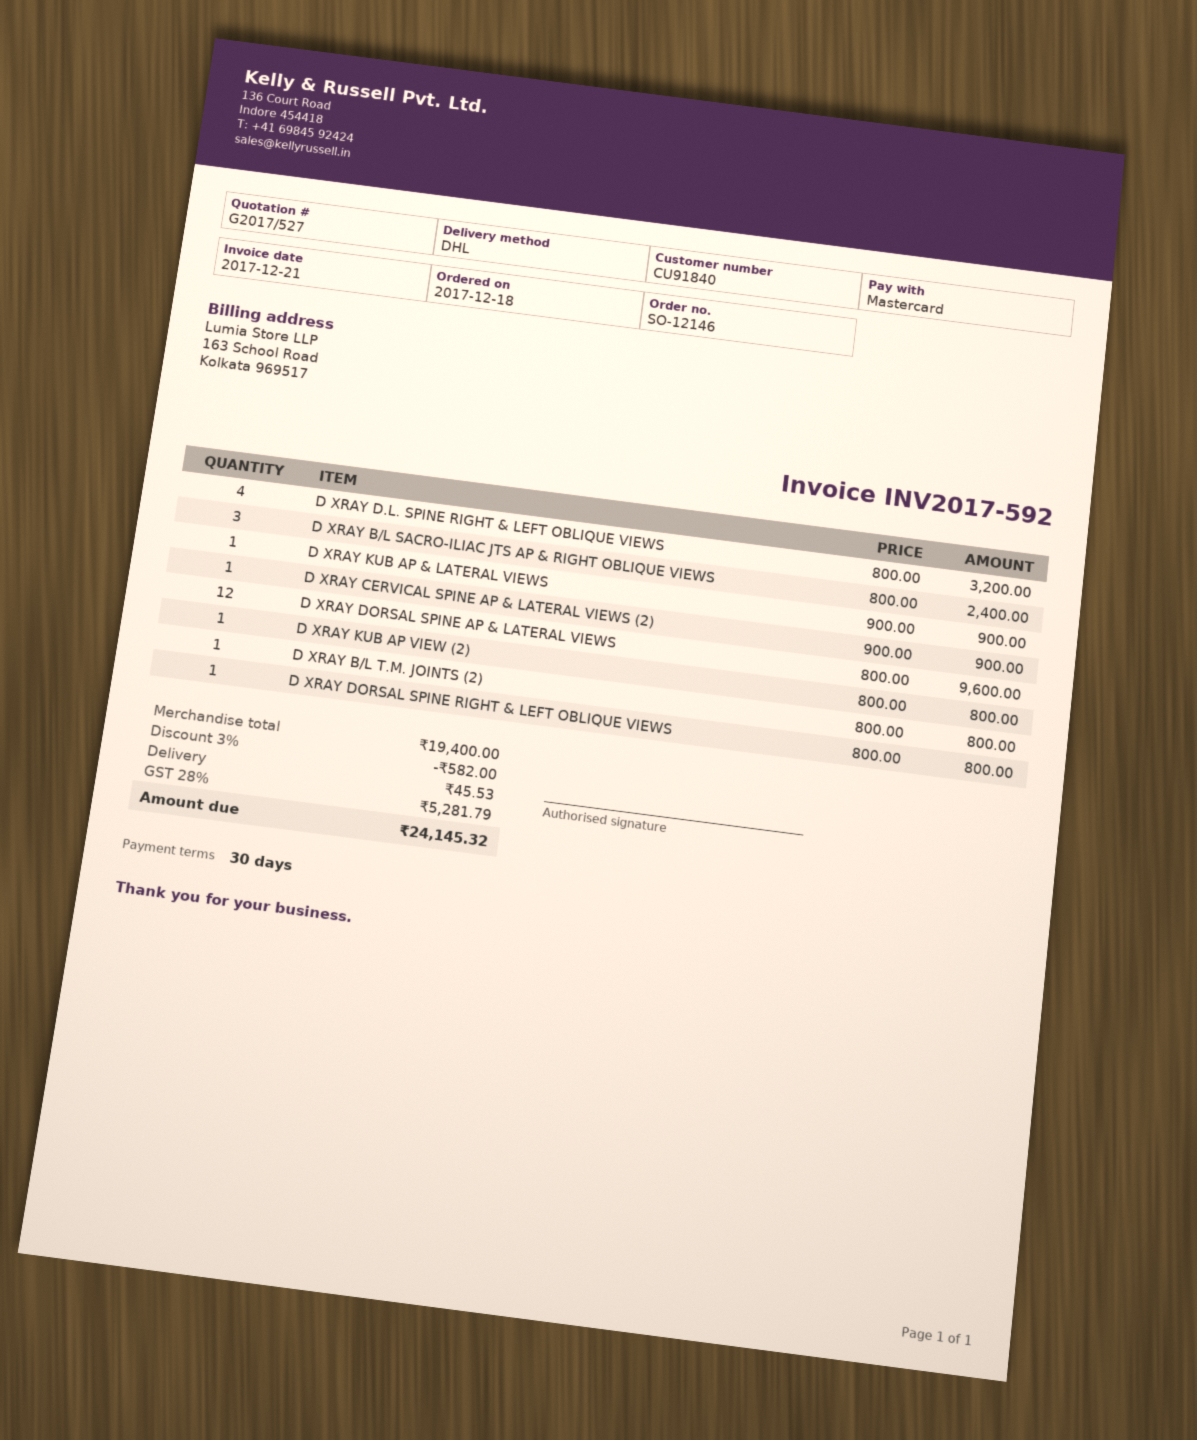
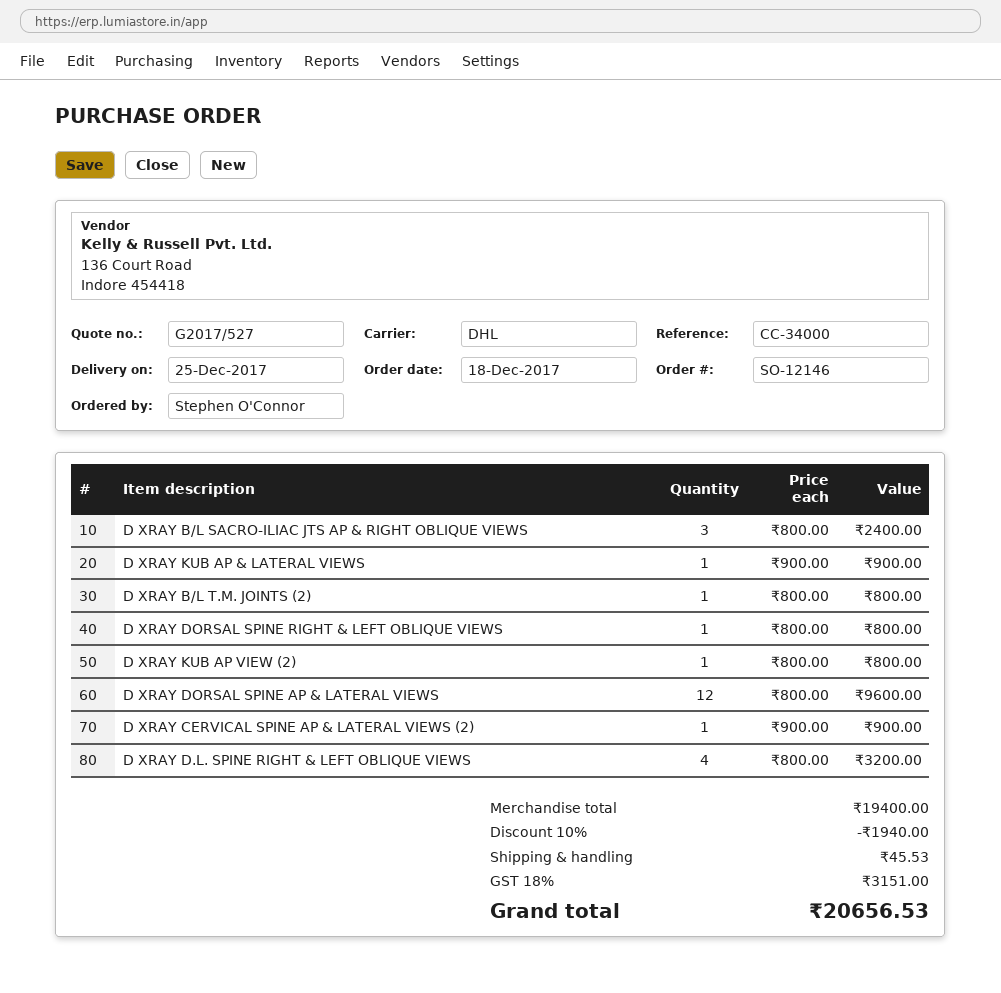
discount: 3% = 582.00 -> 10% = 1940.00
tax: 28% = 5281.79 -> 18% = 3151.00
total: 24145.32 -> 20656.53

